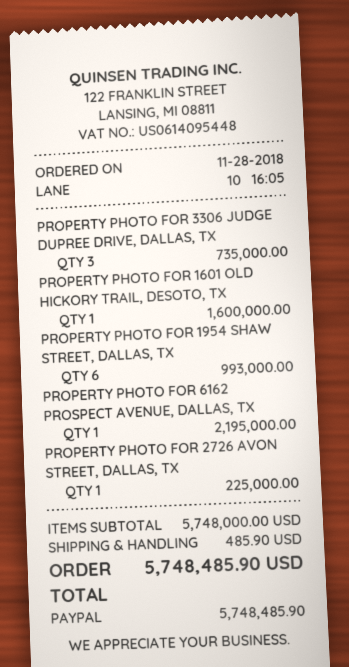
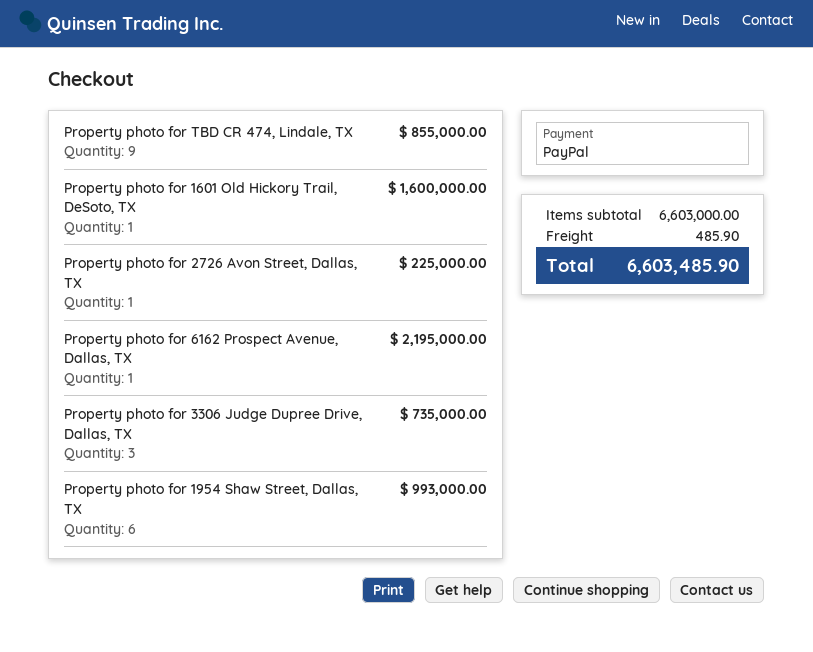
Property photo for TBD CR 474, Lindale, TX: none -> 9 for 855000.00
subtotal: 5748000.00 -> 6603000.00
total: 5748485.90 -> 6603485.90

